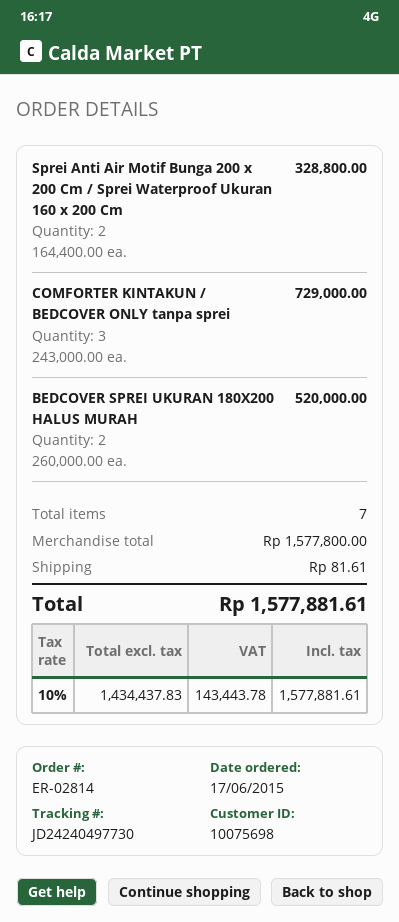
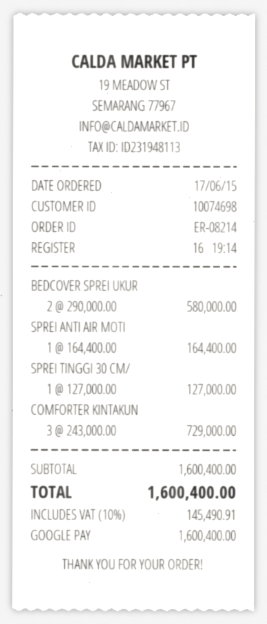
order number: ER-02814 -> ER-08214
customer number: 10075698 -> 10074698
Sprei Anti Air Motif Bunga 200 x 200 Cm / Sprei Waterproof Ukuran 160 x 200 Cm: 2 x 164400.00 = 328800.00 -> 1 x 164400.00 = 164400.00
BEDCOVER SPREI UKURAN 180X200 HALUS MURAH: 2 x 260000.00 = 520000.00 -> 2 x 290000.00 = 580000.00
SPREI TINGGI 30 CM/: none -> 1 x 127000.00 = 127000.00
subtotal: 1577800.00 -> 1600400.00
shipping: 81.61 -> none
tax: 10% = 143443.78 -> 10% = 145490.91
total: 1577881.61 -> 1600400.00

